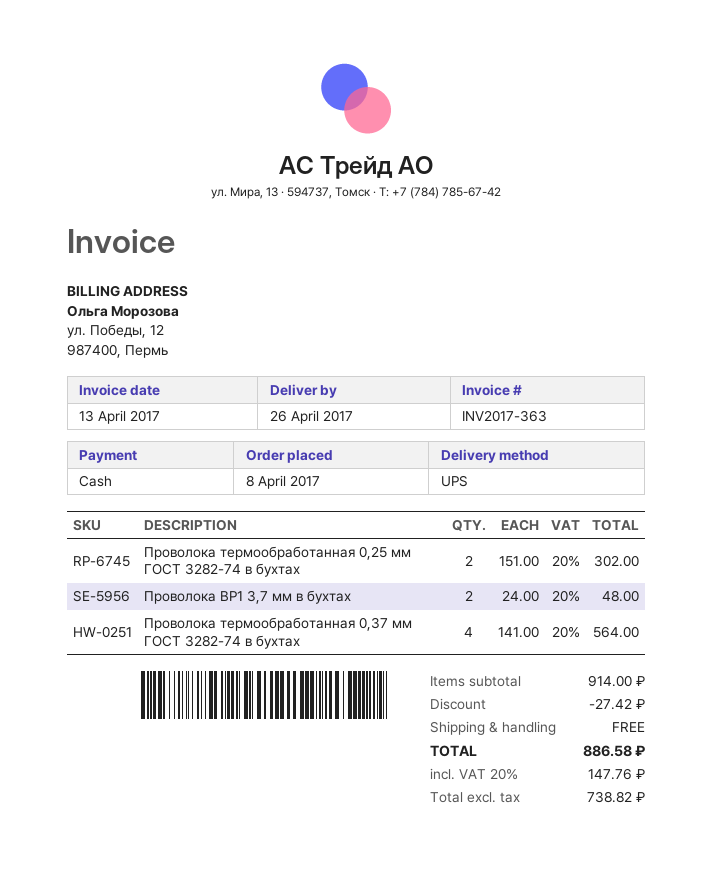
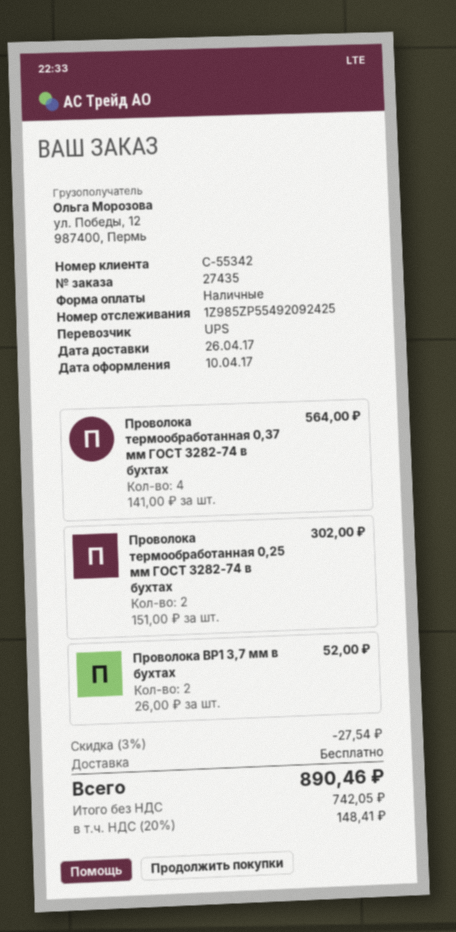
order date: 2017-04-08 -> 2017-04-10
Проволока ВР1 3,7 мм в бухтах: 2 x 24.00 = 48.00 -> 2 x 26.00 = 52.00
discount: 27.42 -> 27.54
net: 738.82 -> 742.05
tax: 20% = 147.76 -> 20% = 148.41
total: 886.58 -> 890.46

